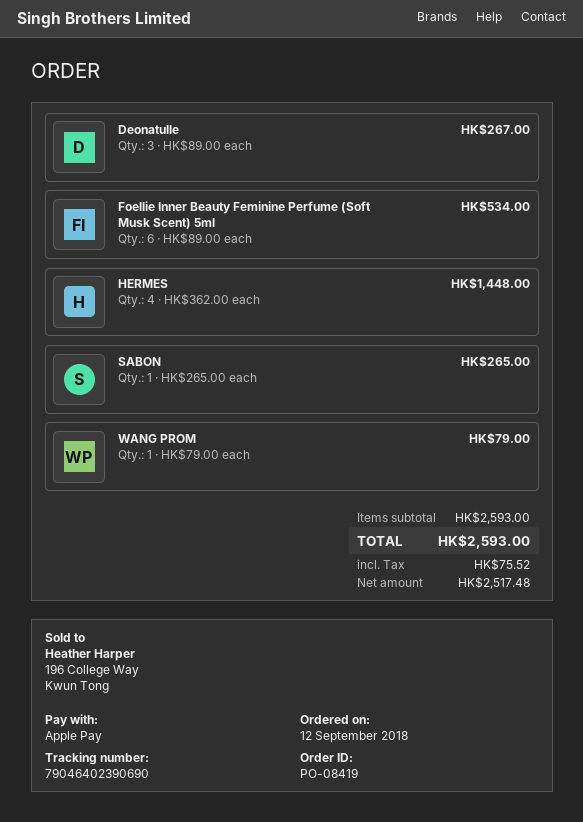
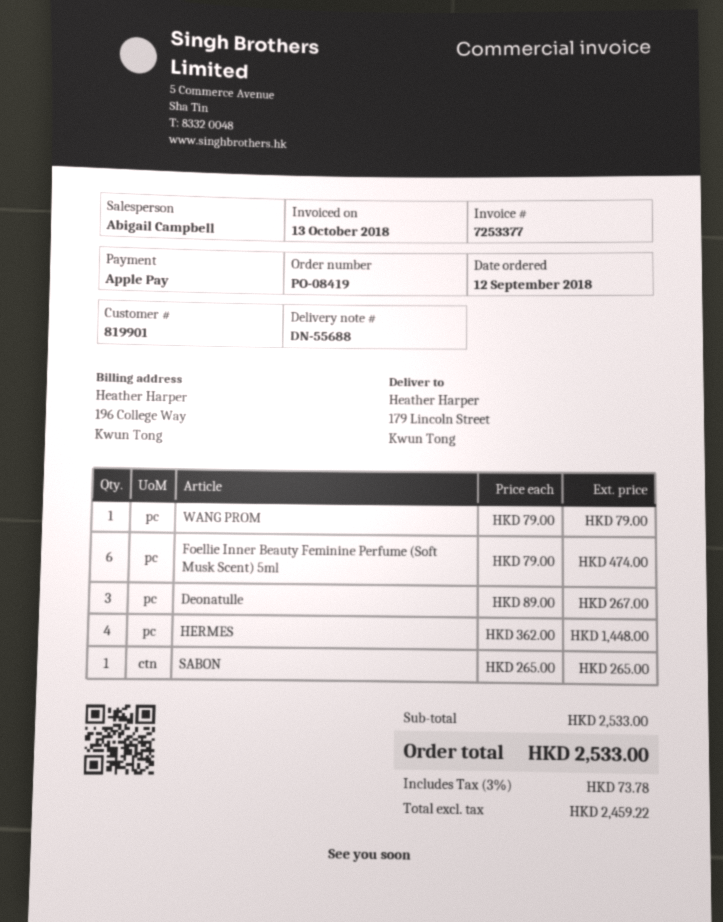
Foellie Inner Beauty Feminine Perfume (Soft Musk Scent) 5ml: 6 x 89.00 = 534.00 -> 6 x 79.00 = 474.00
subtotal: 2593.00 -> 2533.00
net: 2517.48 -> 2459.22
tax: 75.52 -> 73.78
total: 2593.00 -> 2533.00

